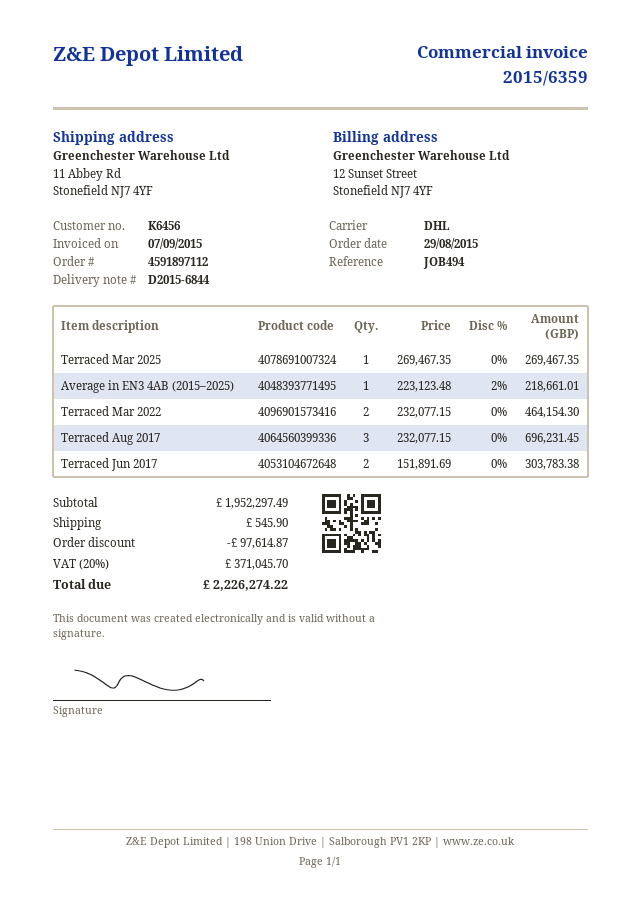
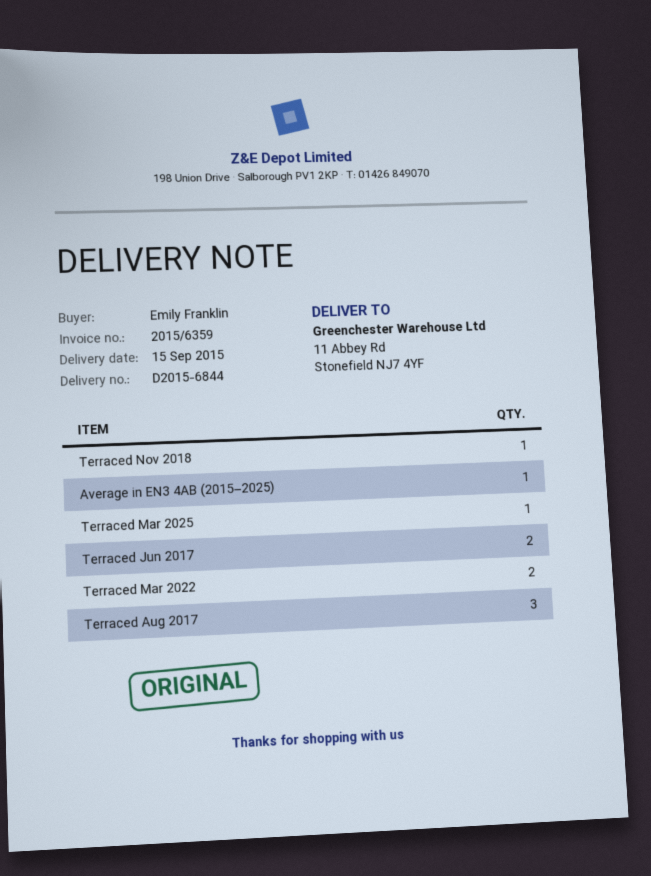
Terraced Nov 2018: none -> 1

